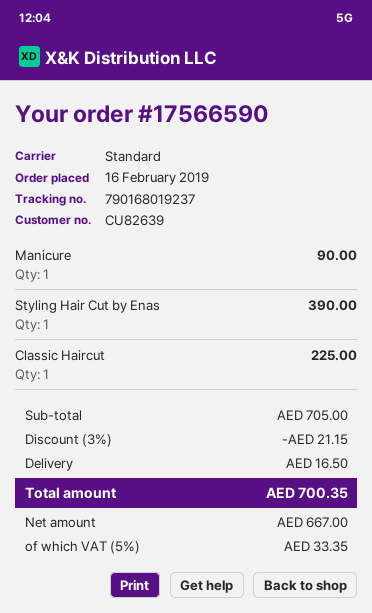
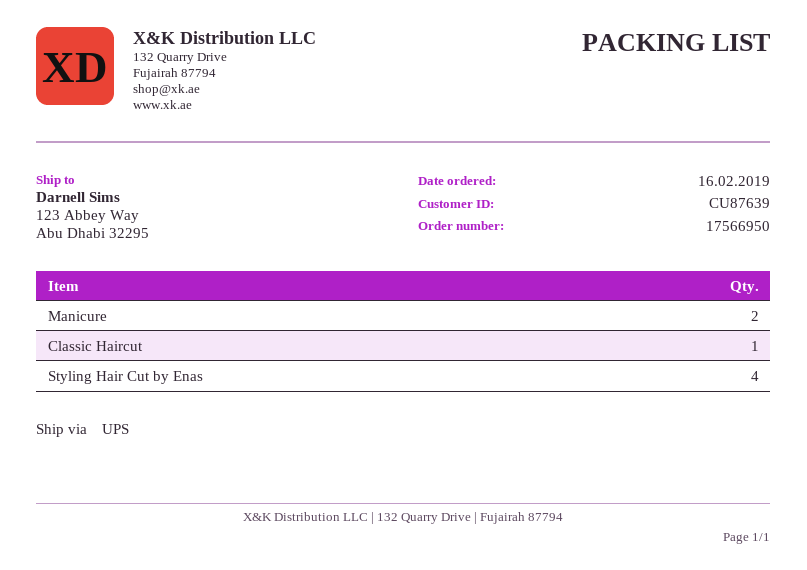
order number: 17566590 -> 17566950
customer number: CU82639 -> CU87639
shipping method: standard -> UPS
Manicure: 1 -> 2
Styling Hair Cut by Enas: 1 -> 4

